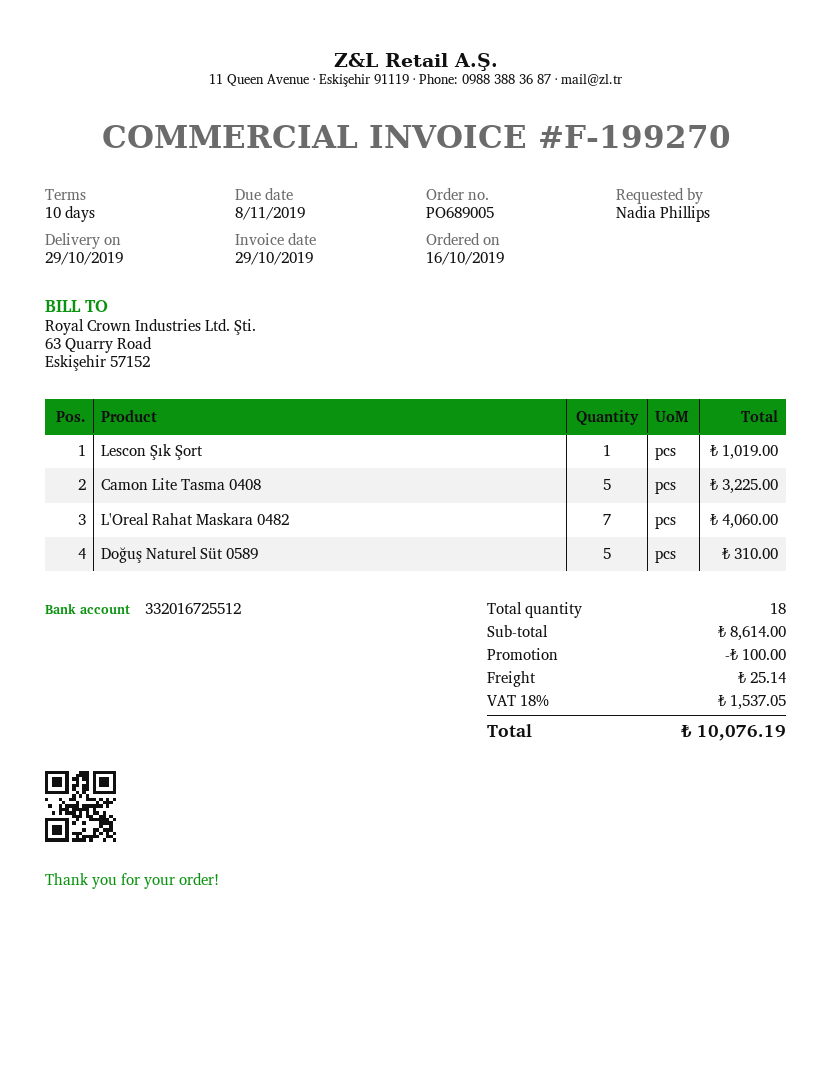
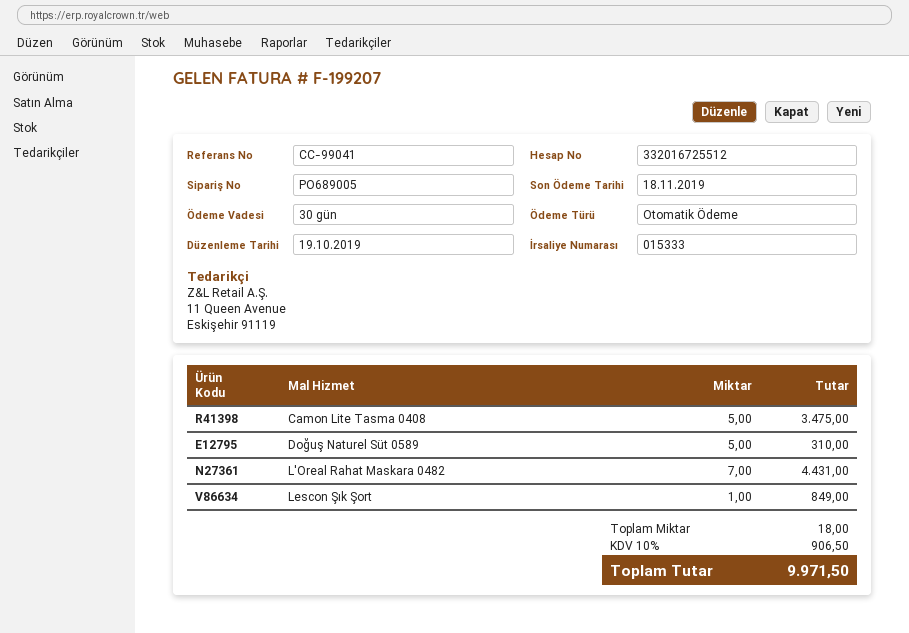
invoice number: F-199270 -> F-199207
invoice date: 2019-10-29 -> 2019-10-19
payment terms: 10 days -> 30 days
due date: 2019-11-08 -> 2019-11-18
Lescon Şık Şort: 1 for 1019.00 -> 1 for 849.00
Camon Lite Tasma 0408: 5 for 3225.00 -> 5 for 3475.00
L'Oreal Rahat Maskara 0482: 7 for 4060.00 -> 7 for 4431.00
discount: 100.00 -> none
shipping: 25.14 -> none
tax: 18% = 1537.05 -> 10% = 906.50
total: 10076.19 -> 9971.50

